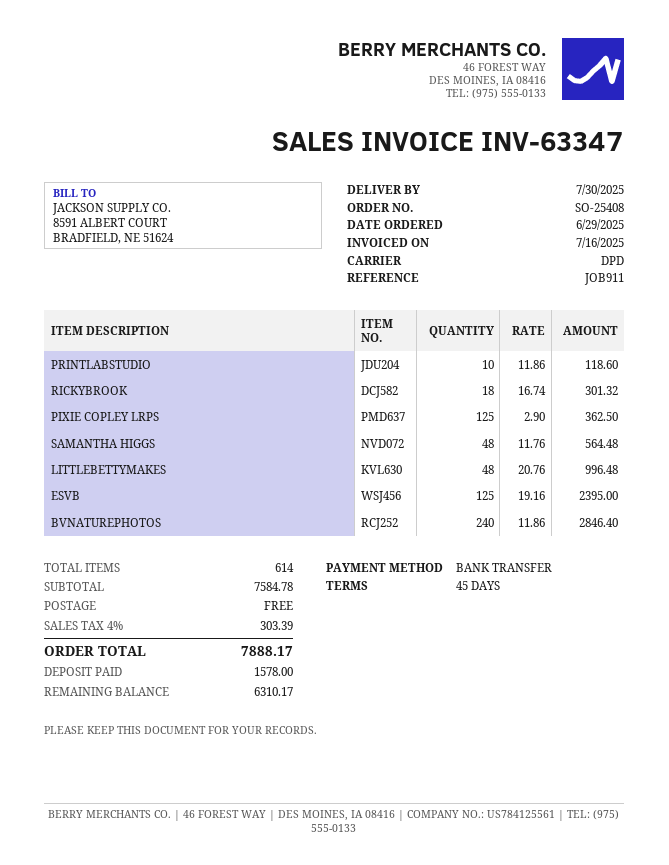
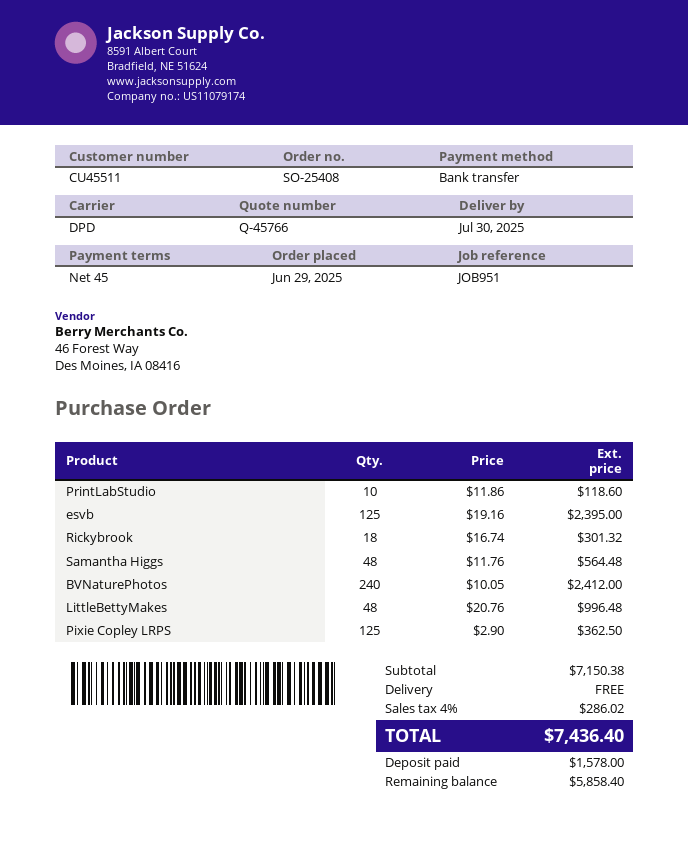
reference: JOB911 -> JOB951
BVNATUREPHOTOS: 240 x 11.86 = 2846.40 -> 240 x 10.05 = 2412.00
subtotal: 7584.78 -> 7150.38
tax: 4% = 303.39 -> 4% = 286.02
total: 7888.17 -> 7436.40
balance: 6310.17 -> 5858.40

